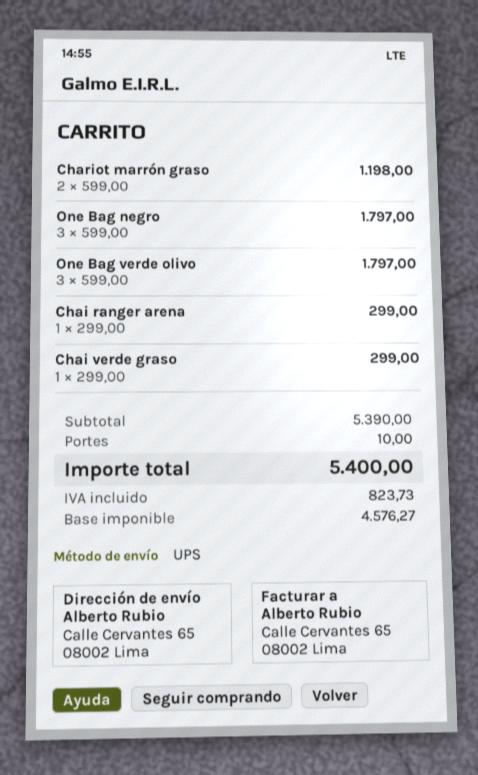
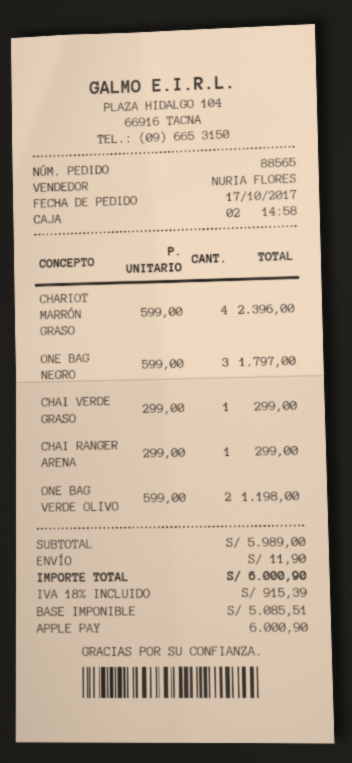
Chariot marrón graso: 2 x 599.00 = 1198.00 -> 4 x 599.00 = 2396.00
One Bag verde olivo: 3 x 599.00 = 1797.00 -> 2 x 599.00 = 1198.00
subtotal: 5390.00 -> 5989.00
shipping: 10.00 -> 11.90
net: 4576.27 -> 5085.51
tax: 823.73 -> 915.39
total: 5400.00 -> 6000.90

